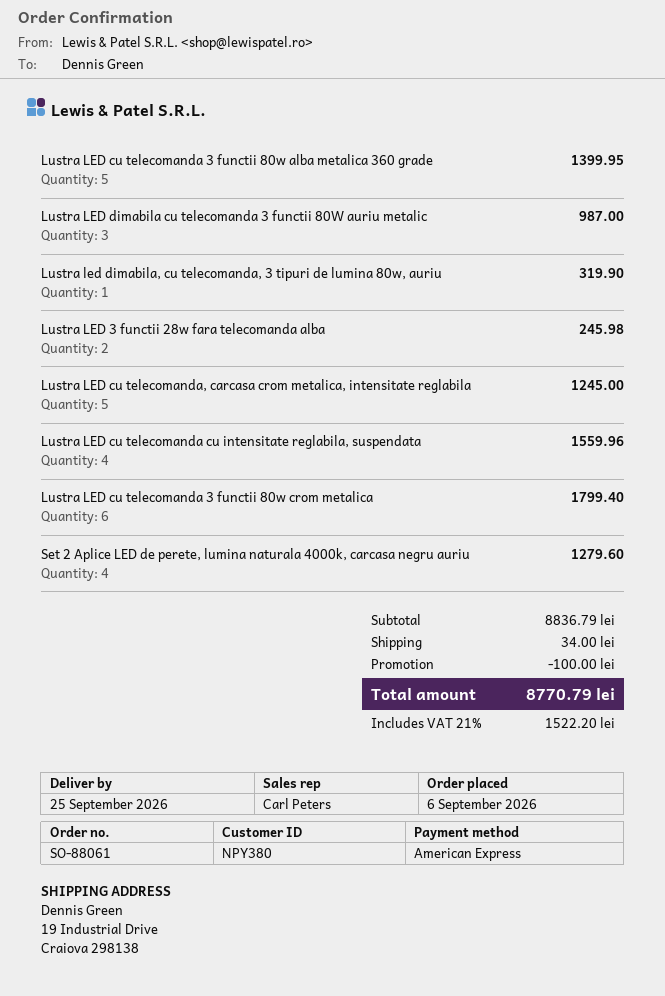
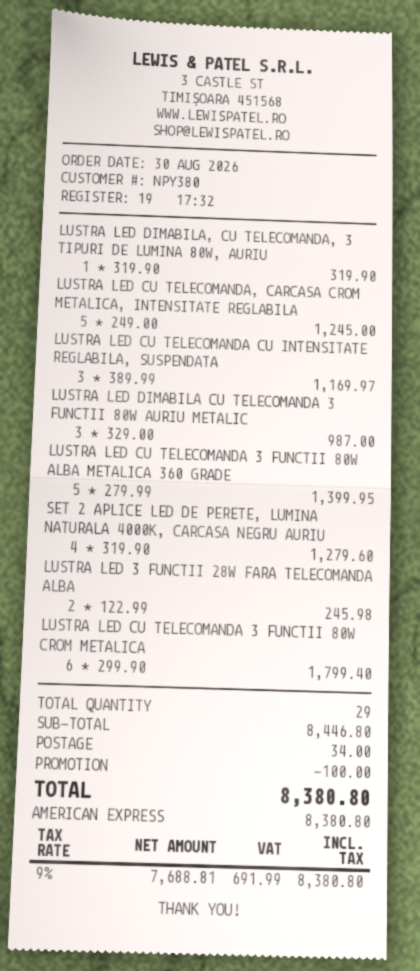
order date: 2026-09-06 -> 2026-08-30
Lustra LED cu telecomanda cu intensitate reglabila, suspendata: 4 for 1559.96 -> 3 for 1169.97
subtotal: 8836.79 -> 8446.80
tax: 21% = 1522.20 -> 9% = 691.99
total: 8770.79 -> 8380.80

